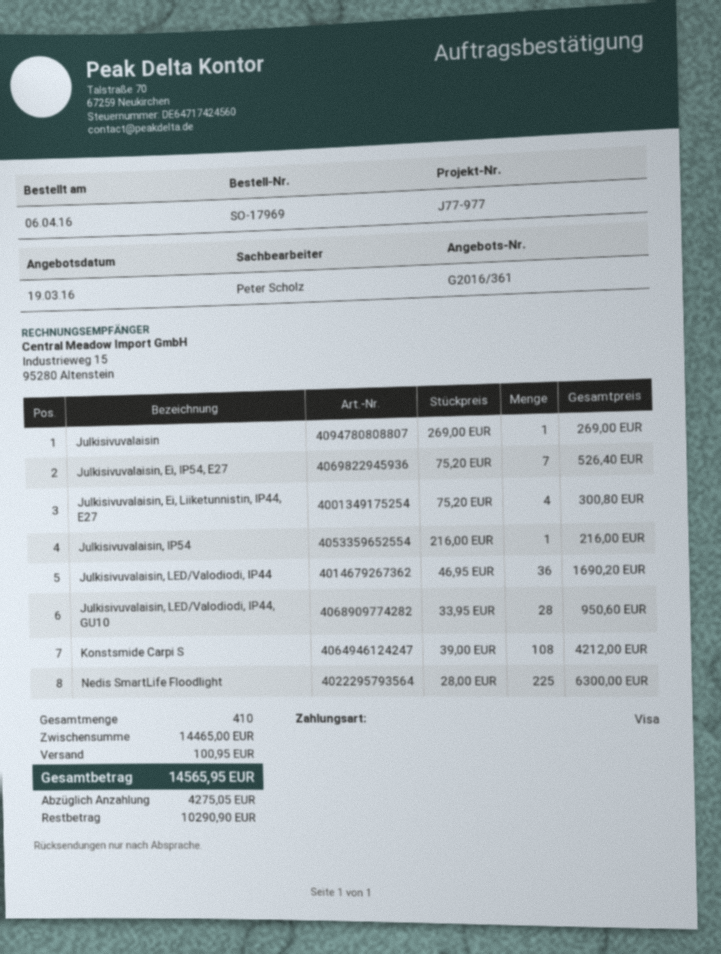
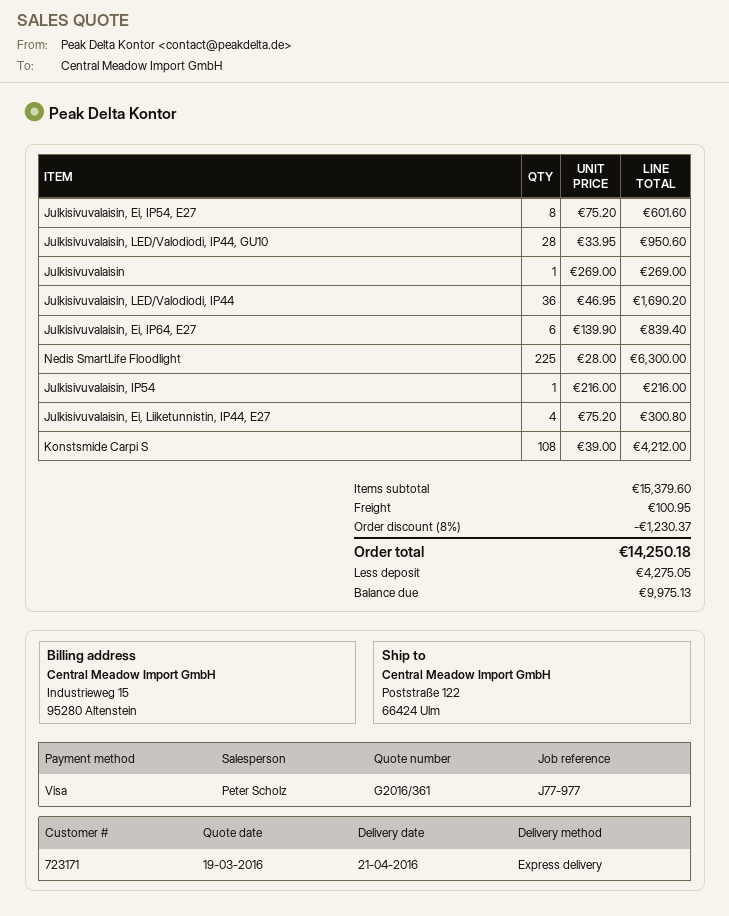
Julkisivuvalaisin, Ei, IP54, E27: 7 x 75.20 = 526.40 -> 8 x 75.20 = 601.60
Julkisivuvalaisin, Ei, IP64, E27: none -> 6 x 139.90 = 839.40
subtotal: 14465.00 -> 15379.60
discount: none -> 8% = 1230.37
total: 14565.95 -> 14250.18
balance: 10290.90 -> 9975.13

